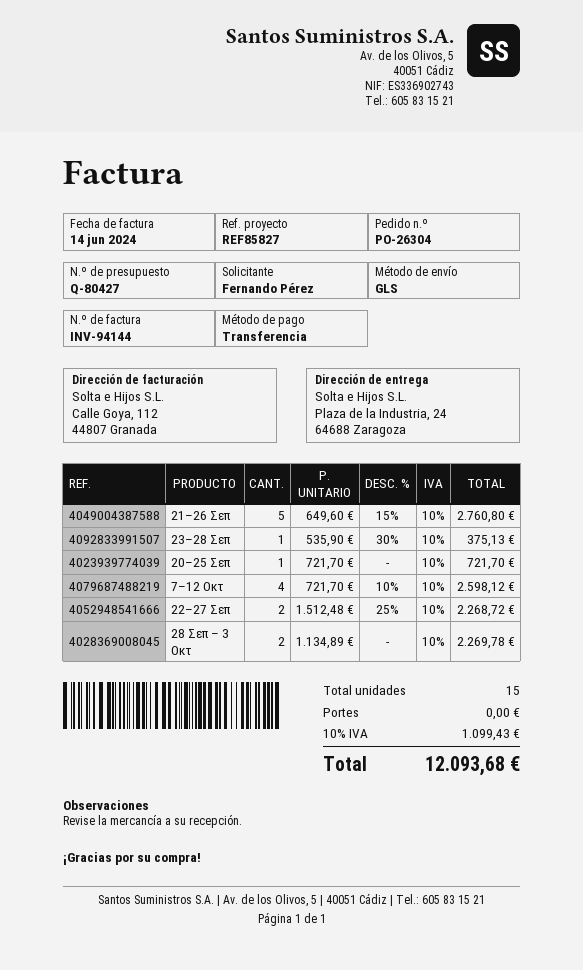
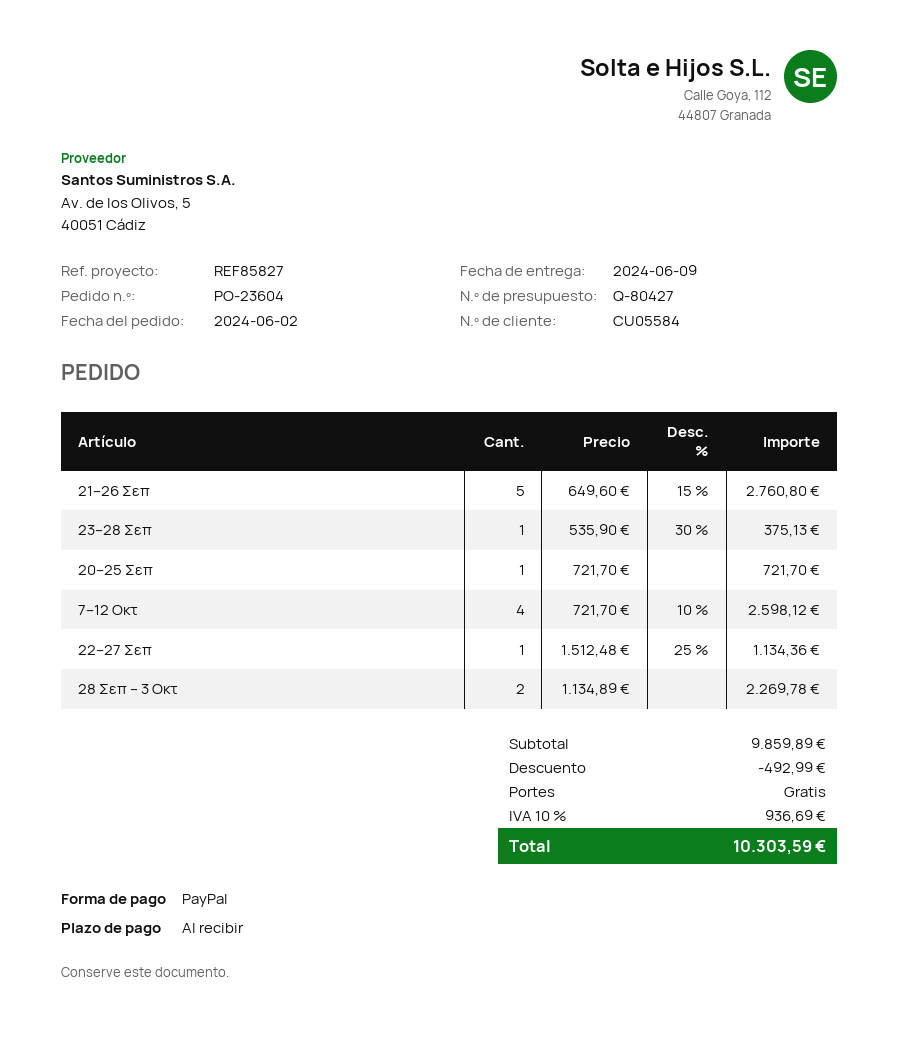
order number: PO-26304 -> PO-23604
payment method: bank transfer -> PayPal
22–27 Σεπ: 2 x 1512.48 - 25% = 2268.72 -> 1 x 1512.48 - 25% = 1134.36
discount: none -> 492.99
tax: 10% = 1099.43 -> 10% = 936.69
total: 12093.68 -> 10303.59

